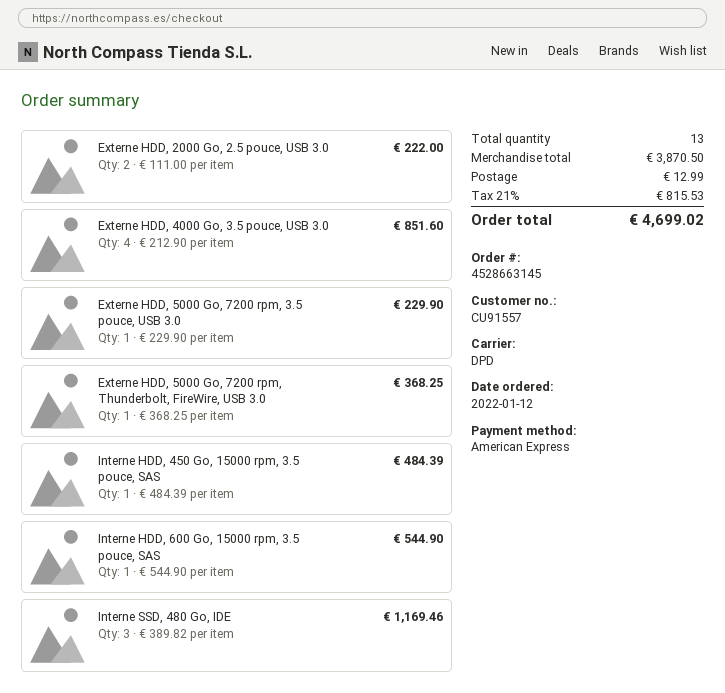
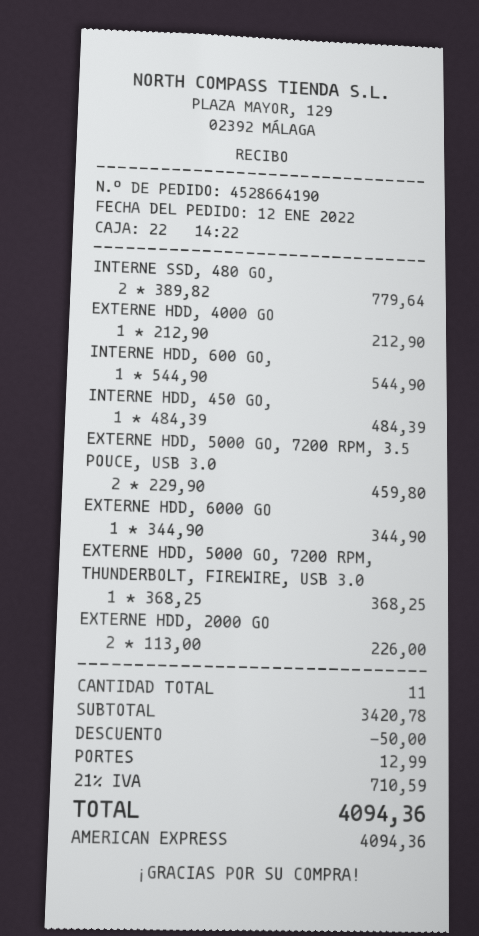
order number: 4528663145 -> 4528664190
Externe HDD, 2000 Go, 2.5 pouce, USB 3.0: 2 x 111.00 = 222.00 -> 2 x 113.00 = 226.00
Externe HDD, 4000 Go, 3.5 pouce, USB 3.0: 4 x 212.90 = 851.60 -> 1 x 212.90 = 212.90
Externe HDD, 5000 Go, 7200 rpm, 3.5 pouce, USB 3.0: 1 x 229.90 = 229.90 -> 2 x 229.90 = 459.80
Interne SSD, 480 Go, IDE: 3 x 389.82 = 1169.46 -> 2 x 389.82 = 779.64
EXTERNE HDD, 6000 GO: none -> 1 x 344.90 = 344.90
total quantity: 13 -> 11
subtotal: 3870.50 -> 3420.78
discount: none -> 50.00
tax: 21% = 815.53 -> 21% = 710.59
total: 4699.02 -> 4094.36

